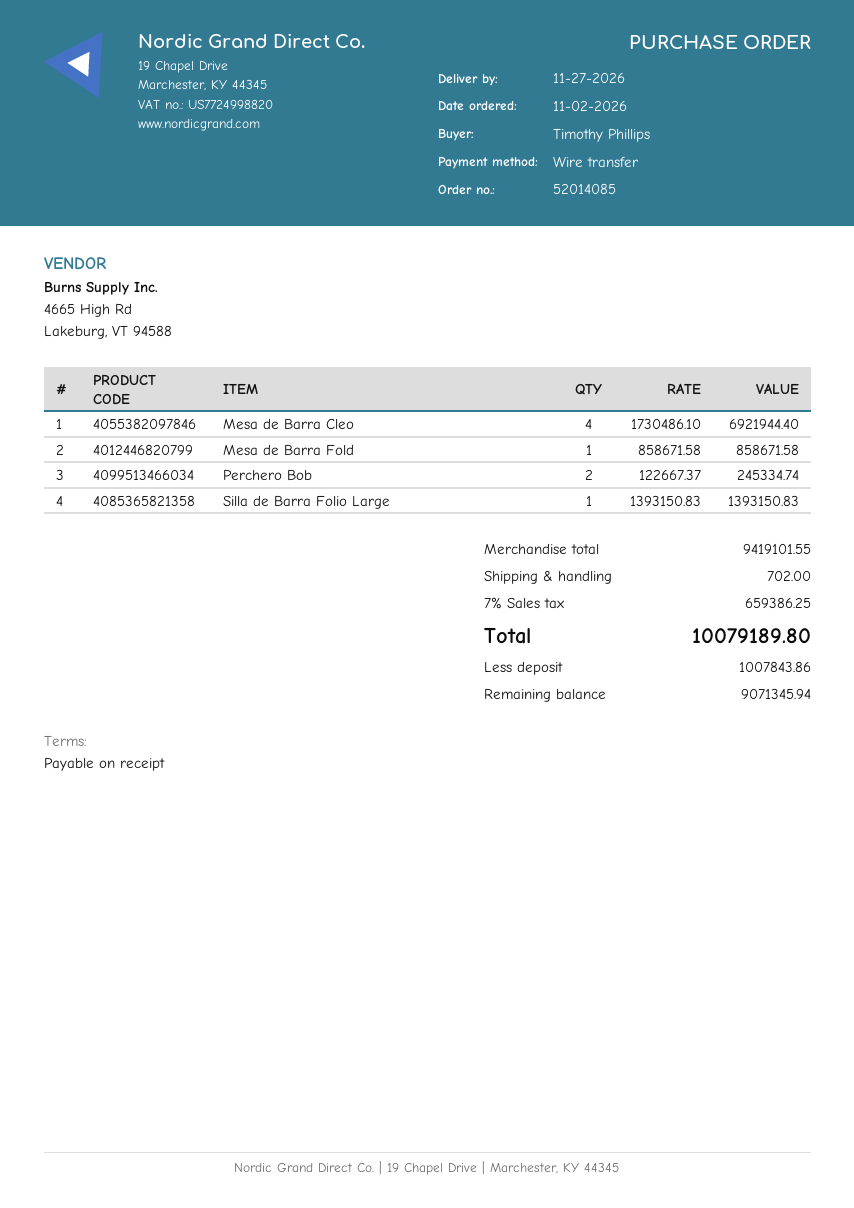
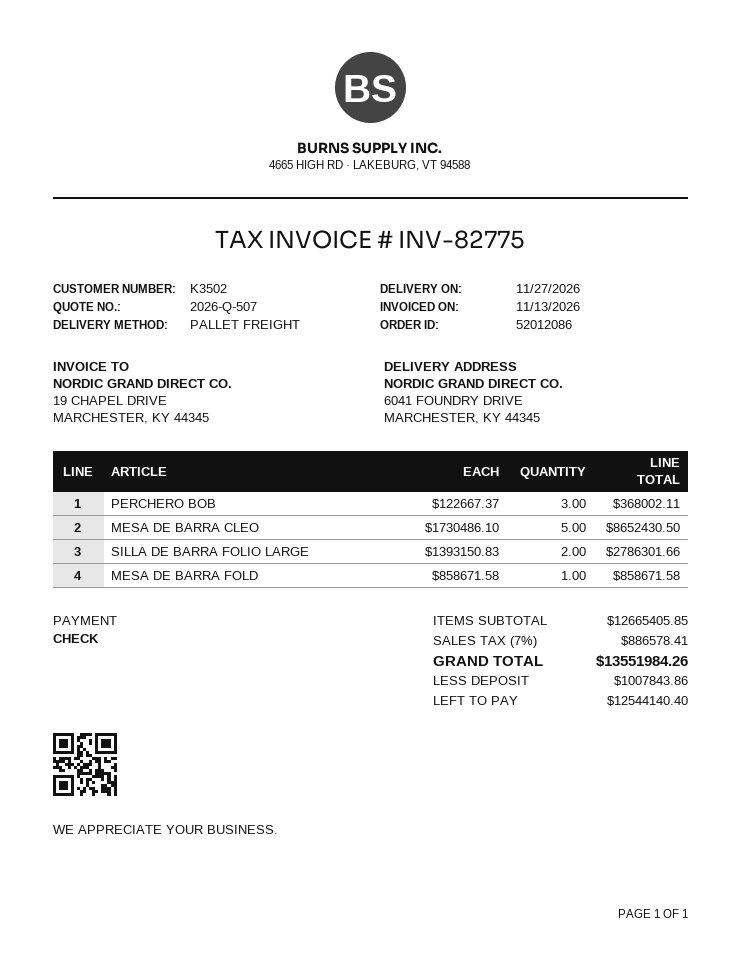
order number: 52014085 -> 52012086
payment method: bank transfer -> cheque
Mesa de Barra Cleo: 4 x 1730486.10 = 6921944.40 -> 5 x 1730486.10 = 8652430.50
Perchero Bob: 2 x 122667.37 = 245334.74 -> 3 x 122667.37 = 368002.11
Silla de Barra Folio Large: 1 x 1393150.83 = 1393150.83 -> 2 x 1393150.83 = 2786301.66
subtotal: 9419101.55 -> 12665405.85
shipping: 702.00 -> none
tax: 7% = 659386.25 -> 7% = 886578.41
total: 10079189.80 -> 13551984.26
balance: 9071345.94 -> 12544140.40

